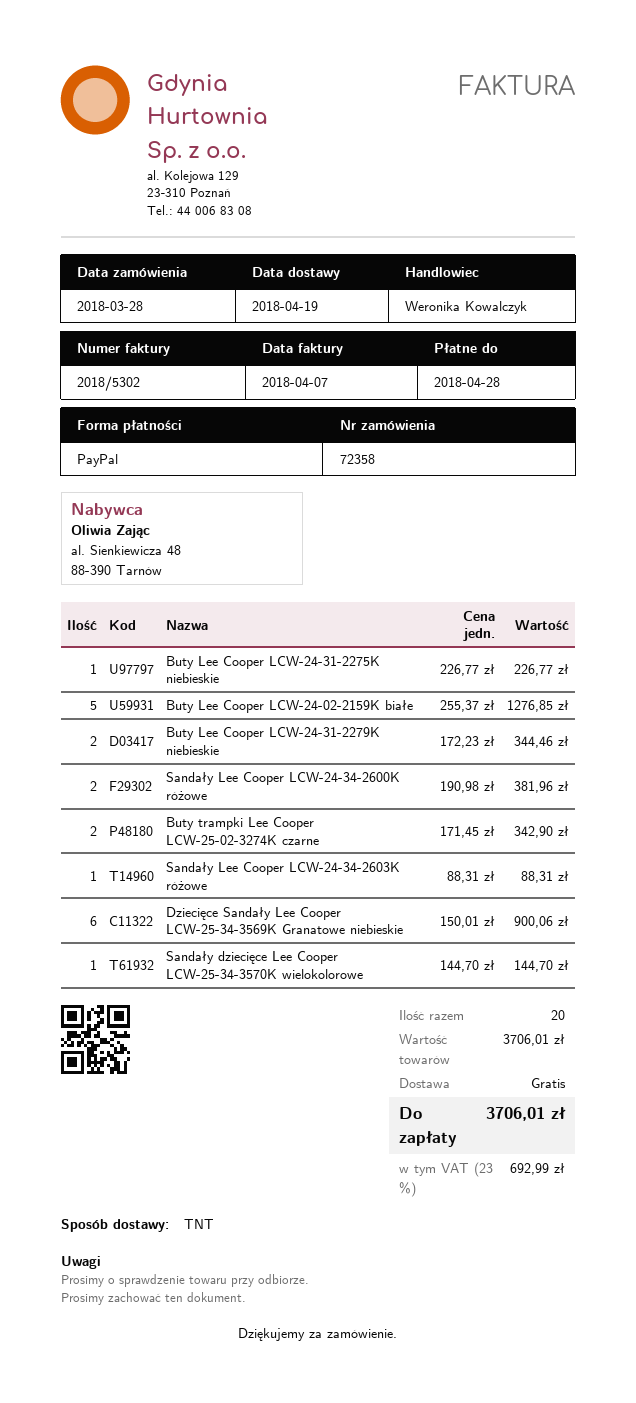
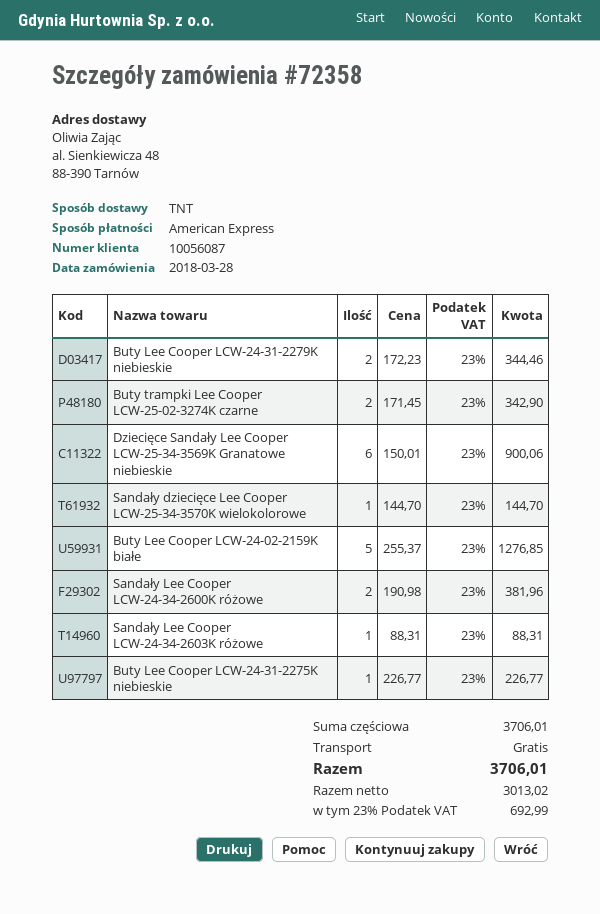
payment method: PayPal -> American Express

